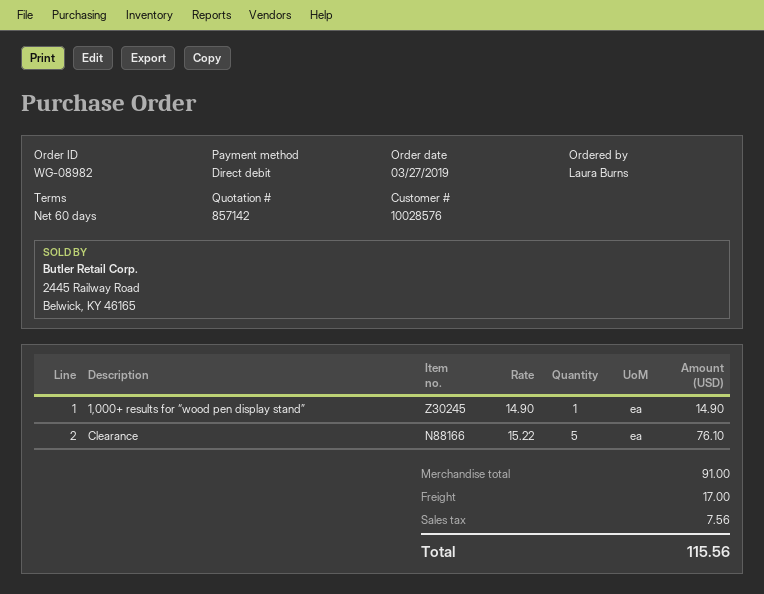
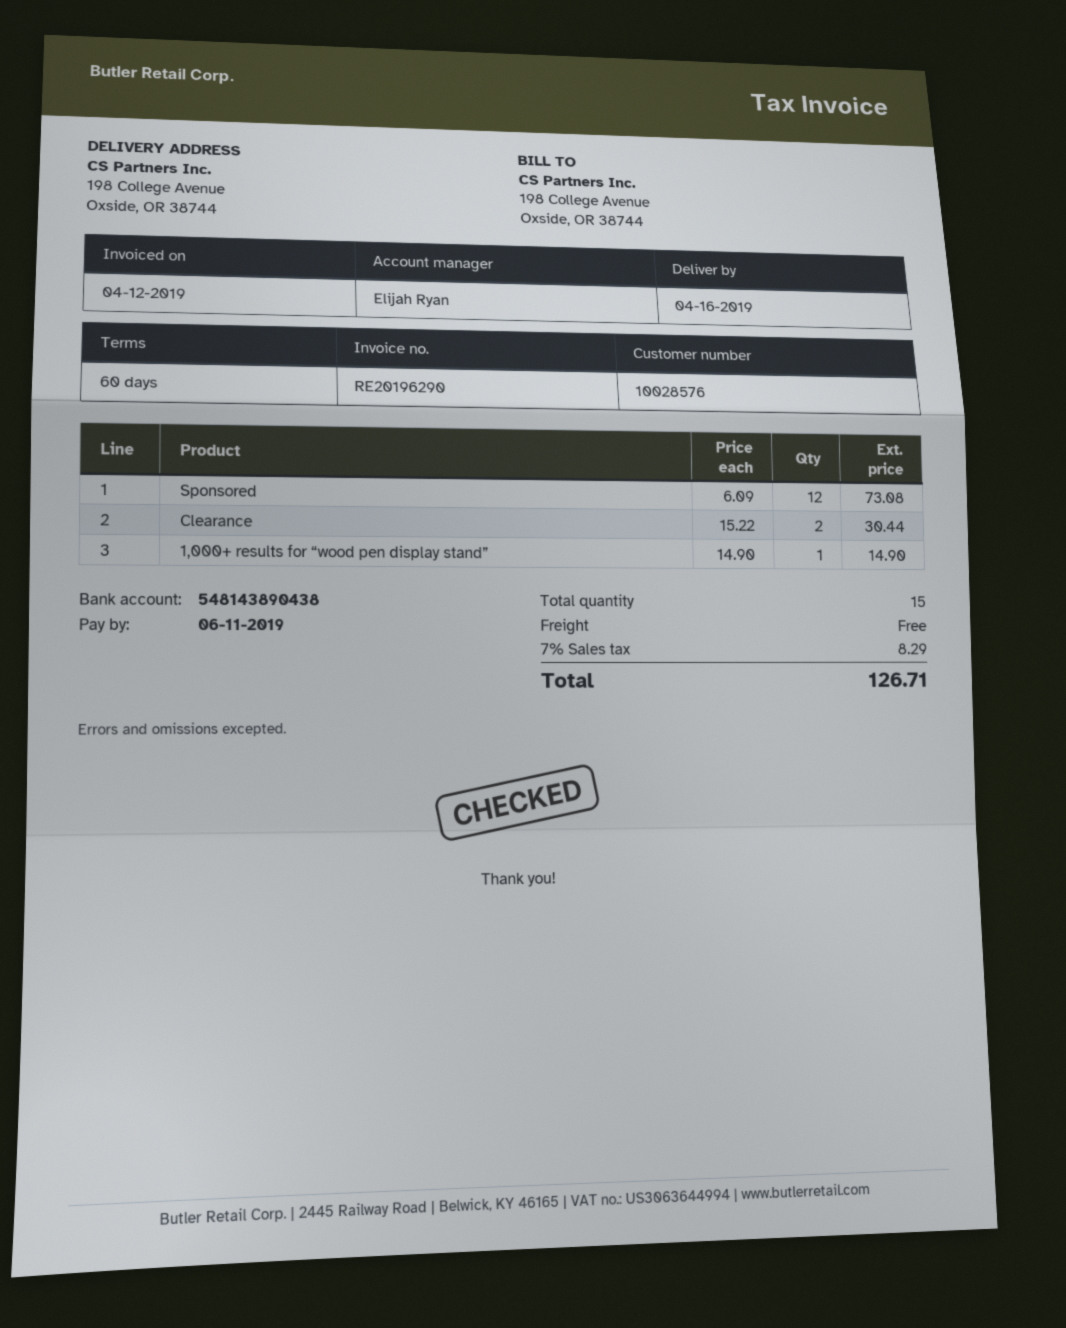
Clearance: 5 x 15.22 = 76.10 -> 2 x 15.22 = 30.44
Sponsored: none -> 12 x 6.09 = 73.08
shipping: 17.00 -> 0.00
tax: 7.56 -> 8.29
total: 115.56 -> 126.71

